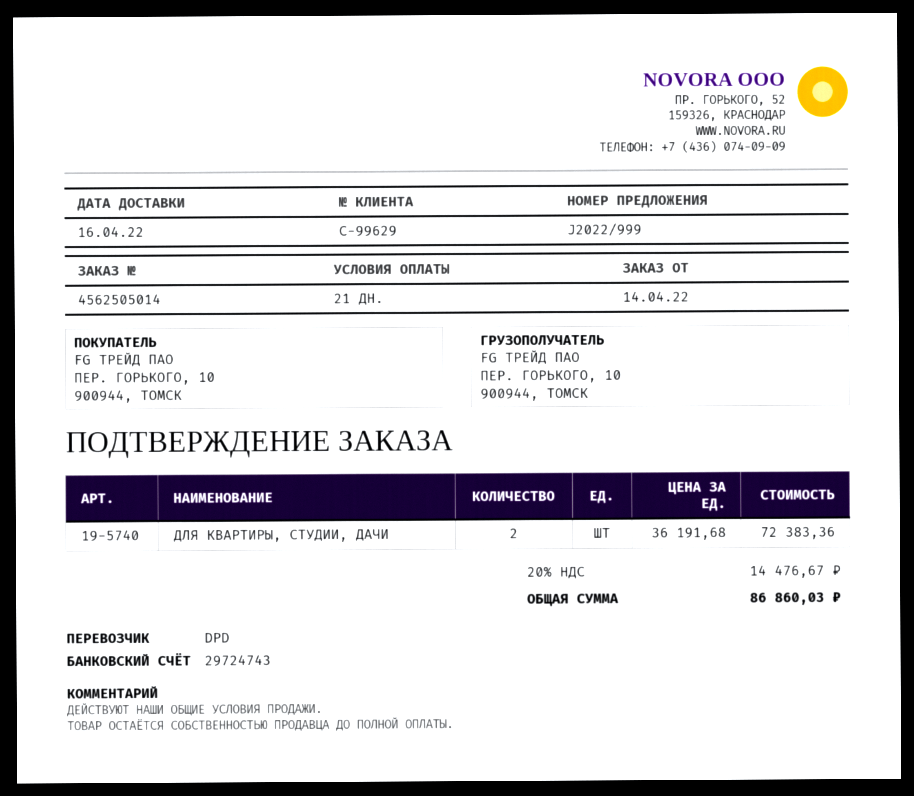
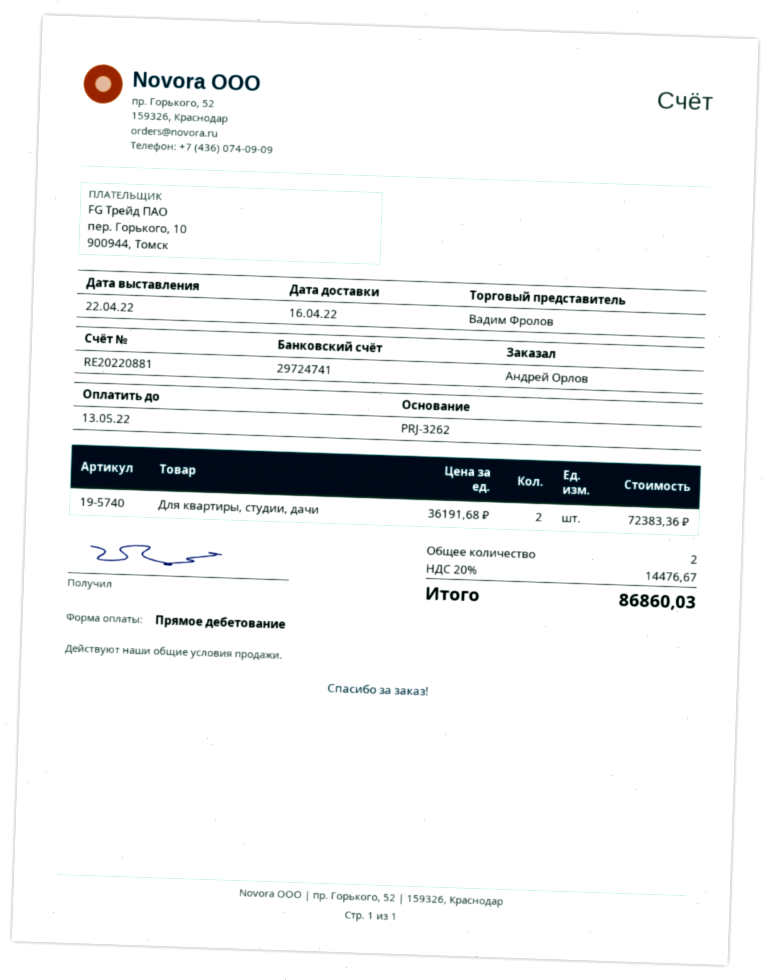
bank account: 29724743 -> 29724741

